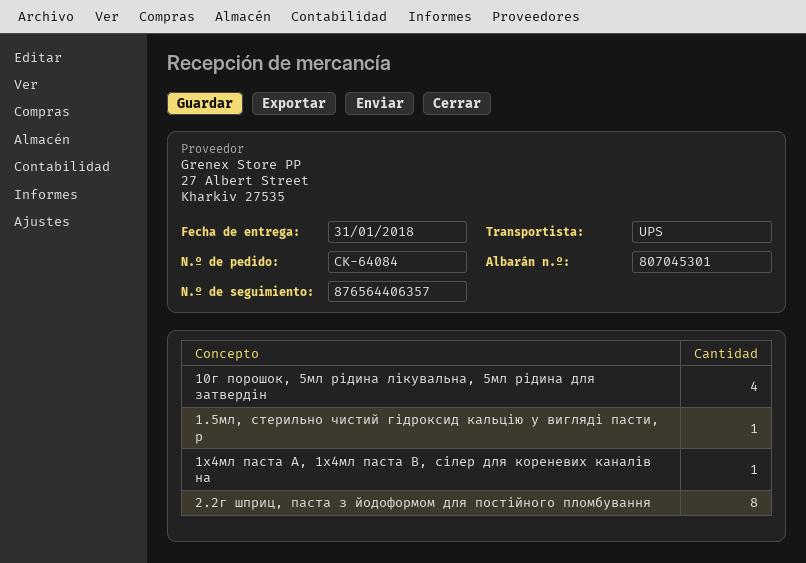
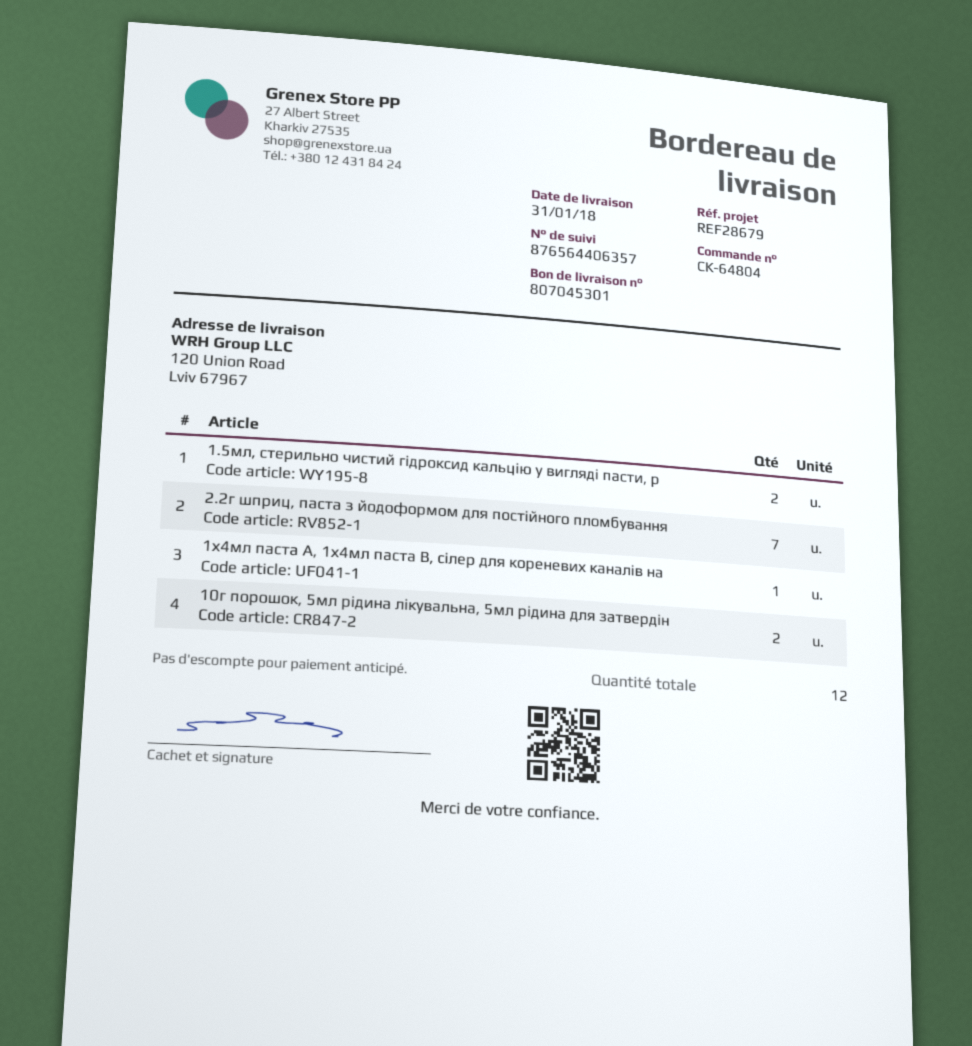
order number: CK-64084 -> CK-64804
10г порошок, 5мл рідина лікувальна, 5мл рідина для затвердін: 4 -> 2
1.5мл, стерильно чистий гідроксид кальцію у вигляді пасти, р: 1 -> 2
2.2г шприц, паста з йодоформом для постійного пломбування: 8 -> 7

